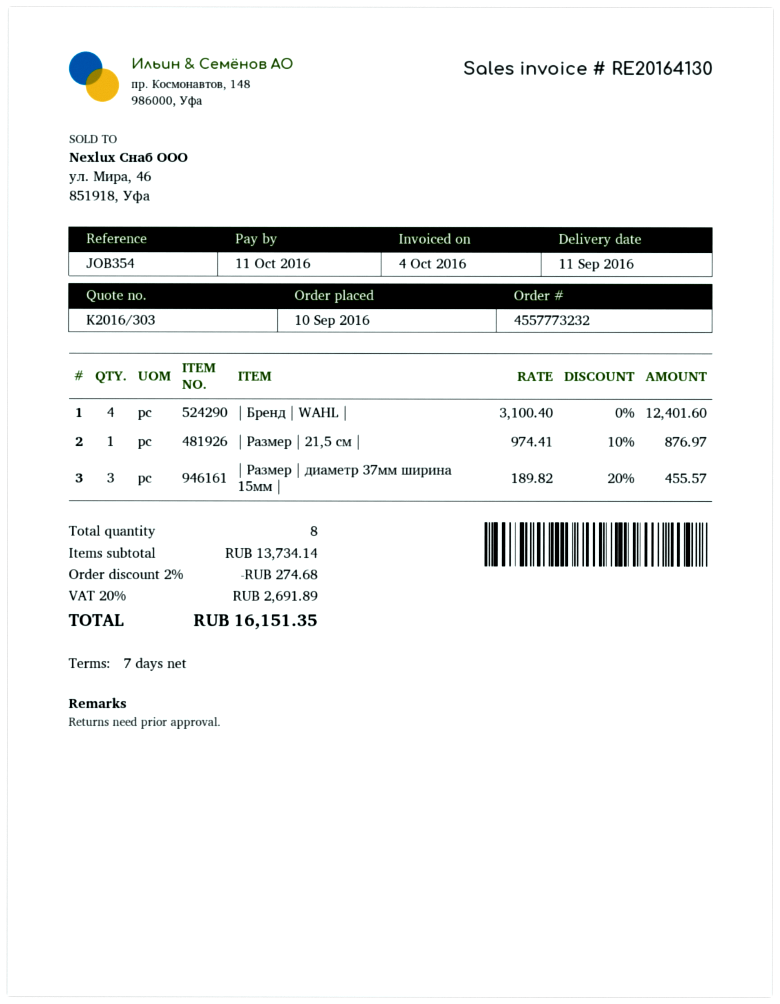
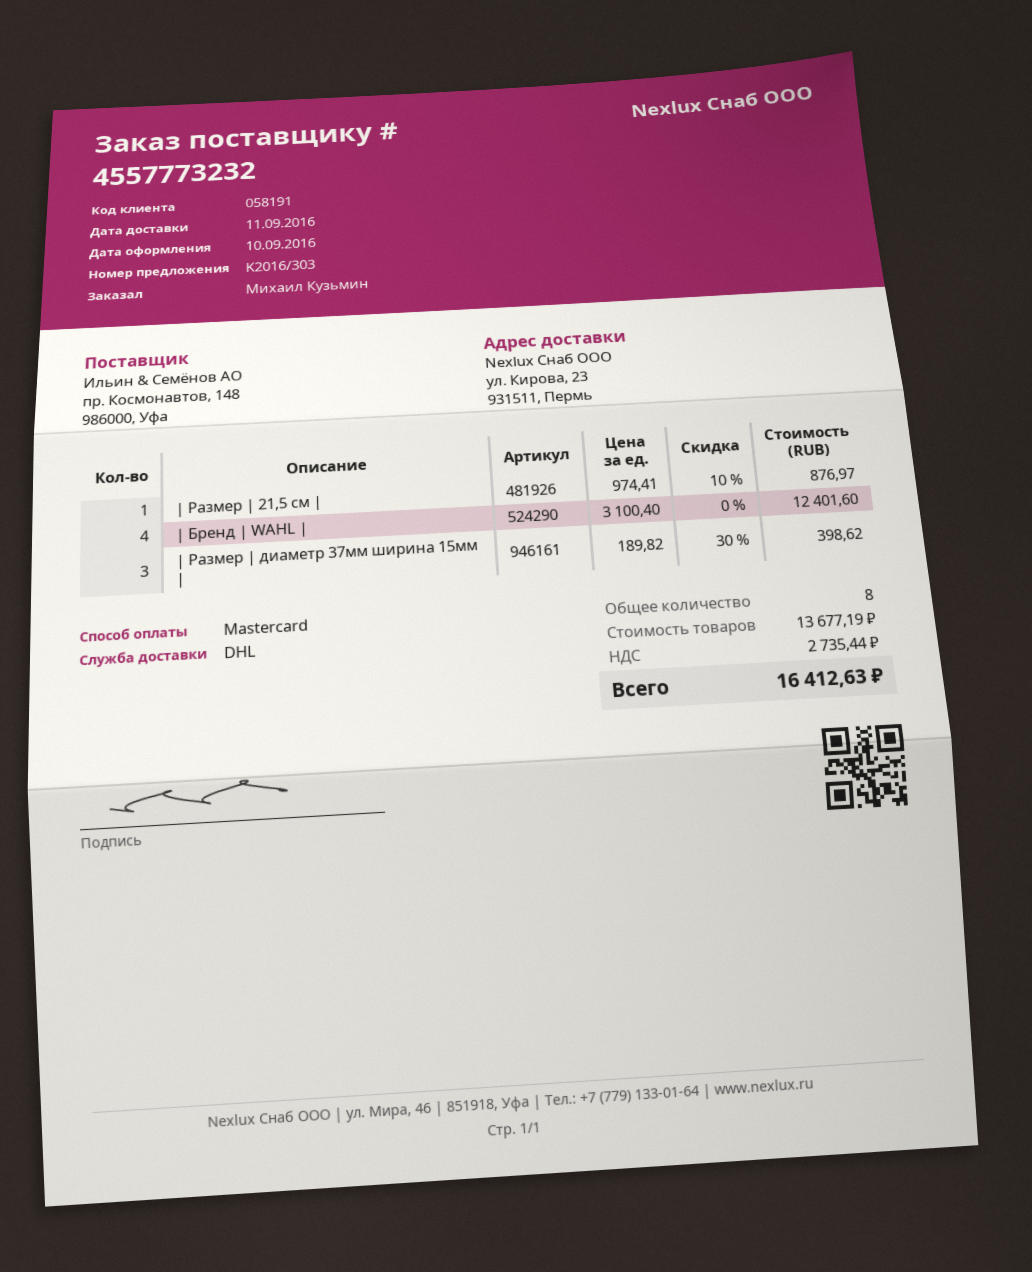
| Размер | диаметр 37мм ширина 15мм |: 3 x 189.82 - 20% = 455.57 -> 3 x 189.82 - 30% = 398.62
subtotal: 13734.14 -> 13677.19
discount: 2% = 274.68 -> none
tax: 2691.89 -> 2735.44
total: 16151.35 -> 16412.63

